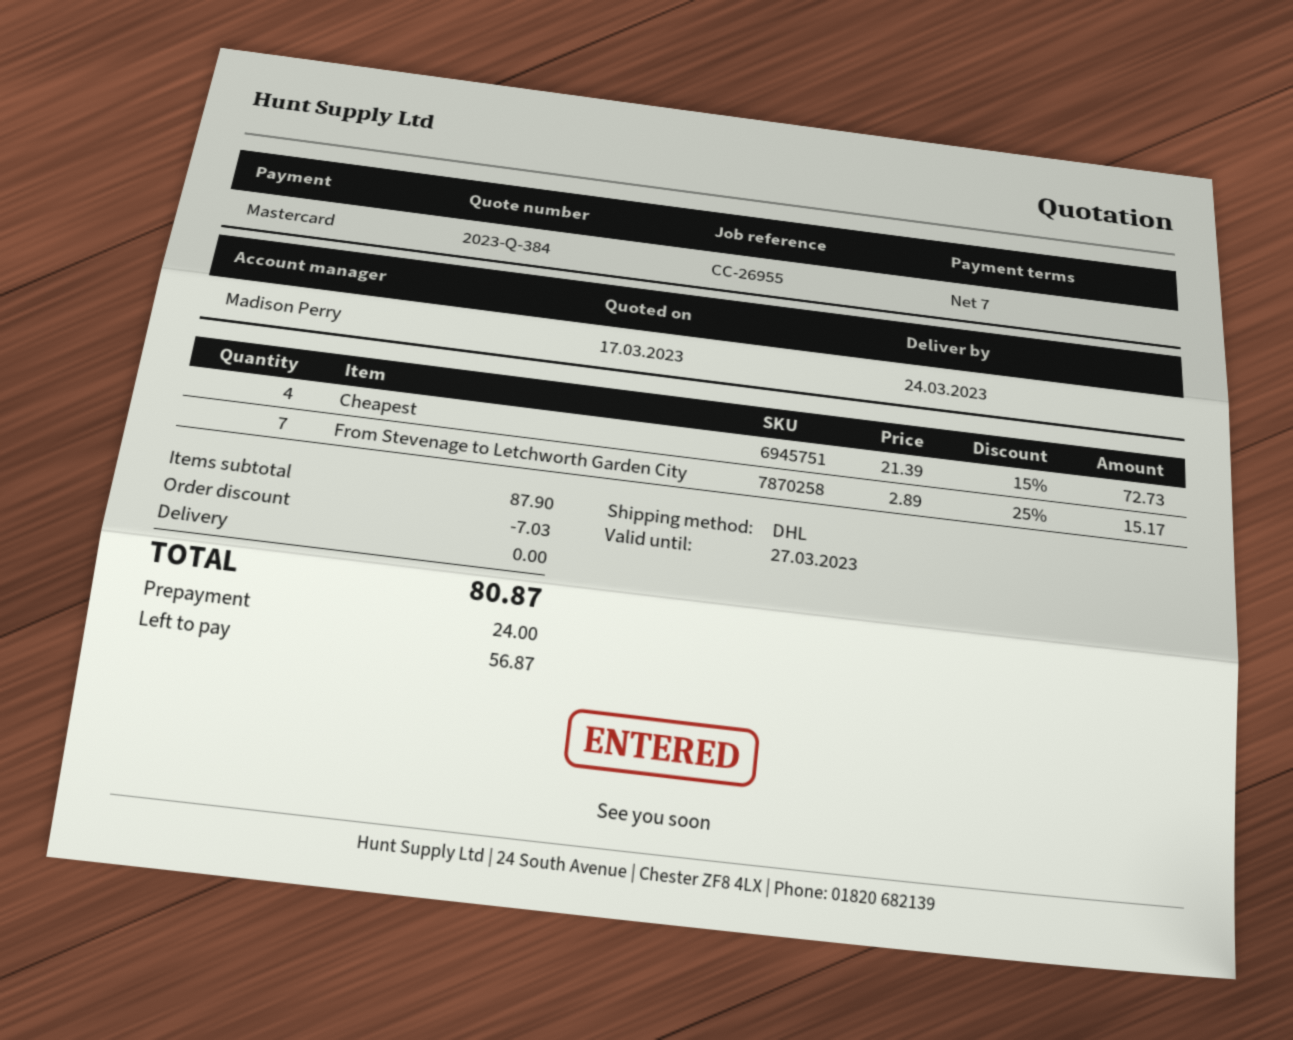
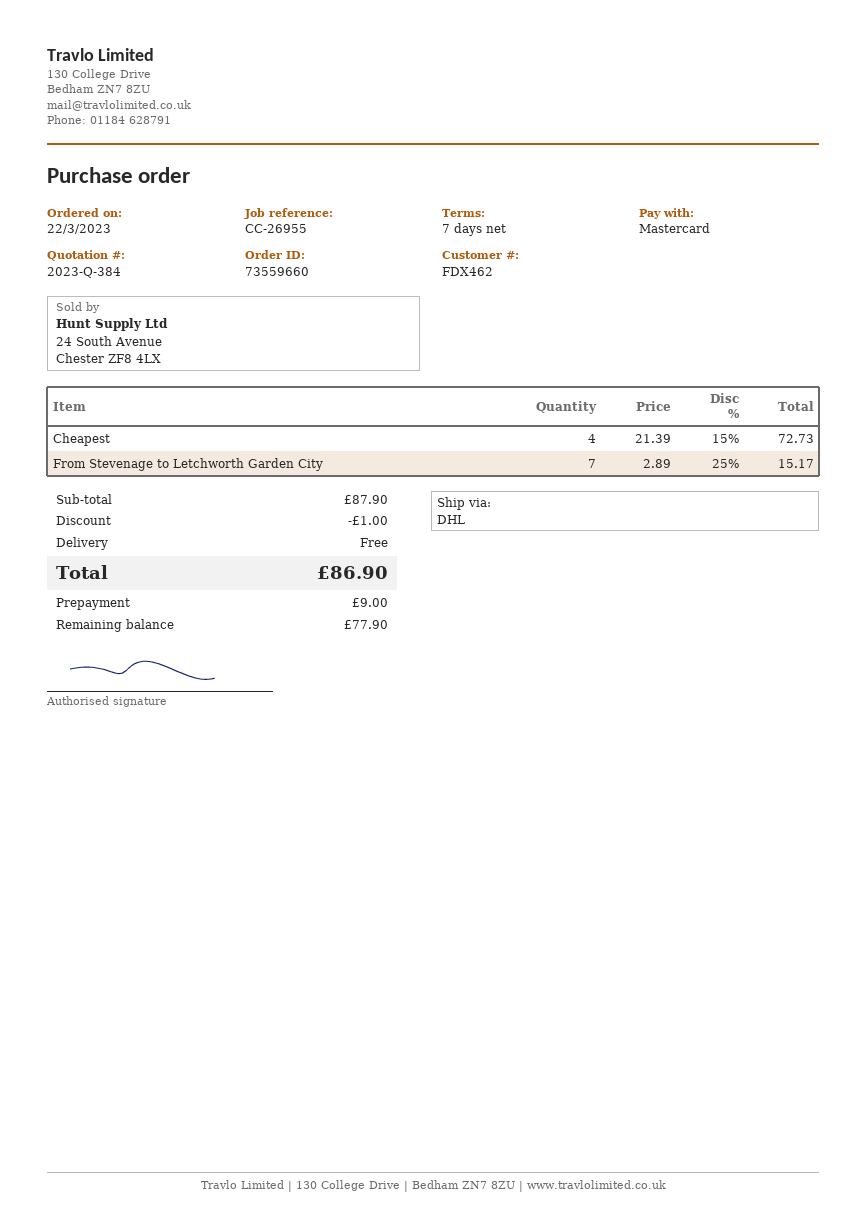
discount: 7.03 -> 1.00
total: 80.87 -> 86.90
deposit: 24.00 -> 9.00
balance: 56.87 -> 77.90

